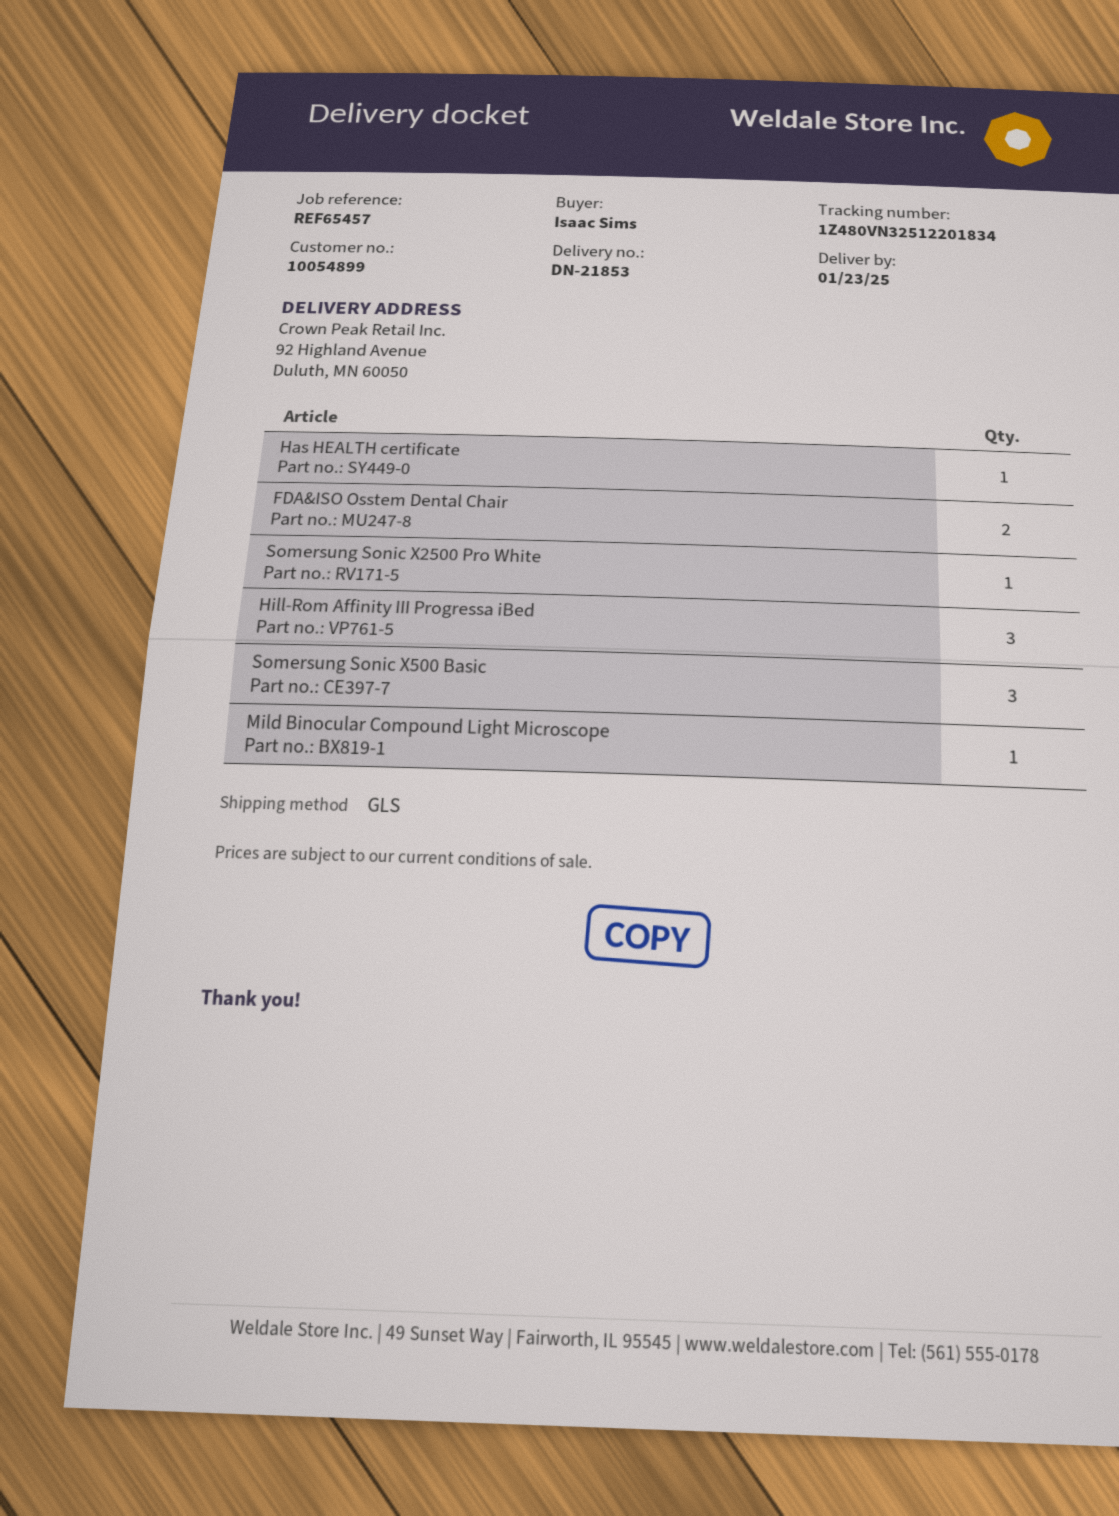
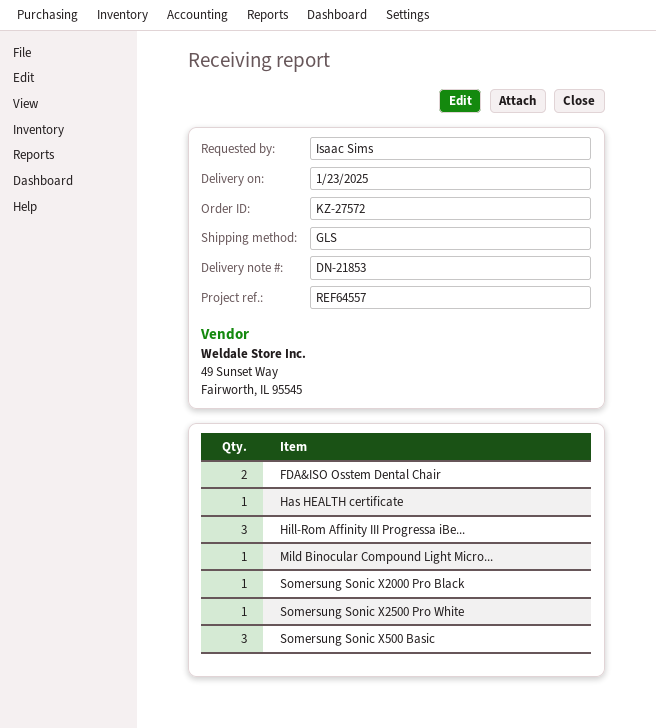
reference: REF65457 -> REF64557
Somersung Sonic X2000 Pro Black: none -> 1

